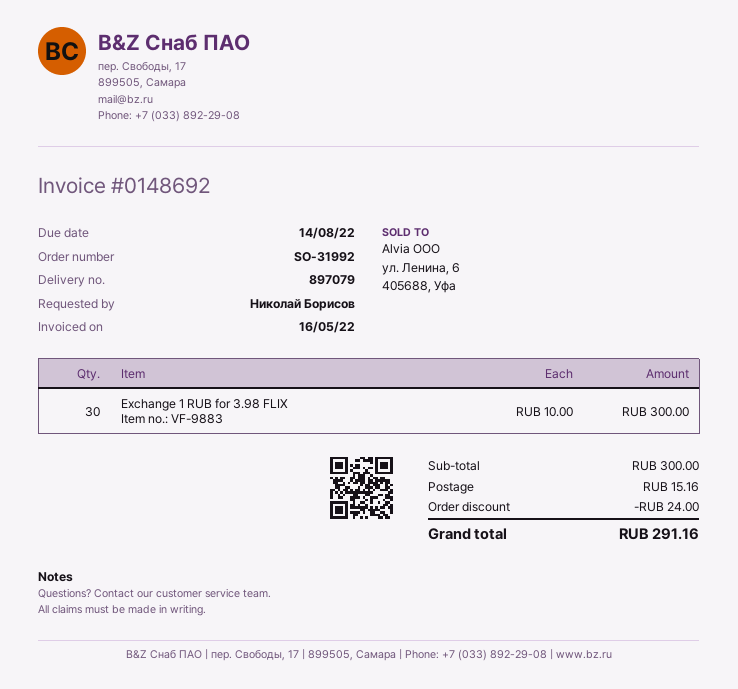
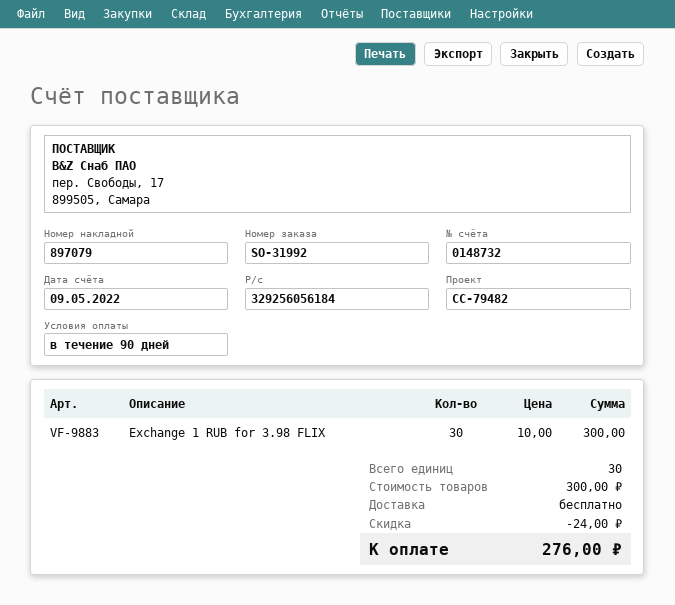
invoice number: 0148692 -> 0148732
invoice date: 2022-05-16 -> 2022-05-09
shipping: 15.16 -> 0.00
total: 291.16 -> 276.00

